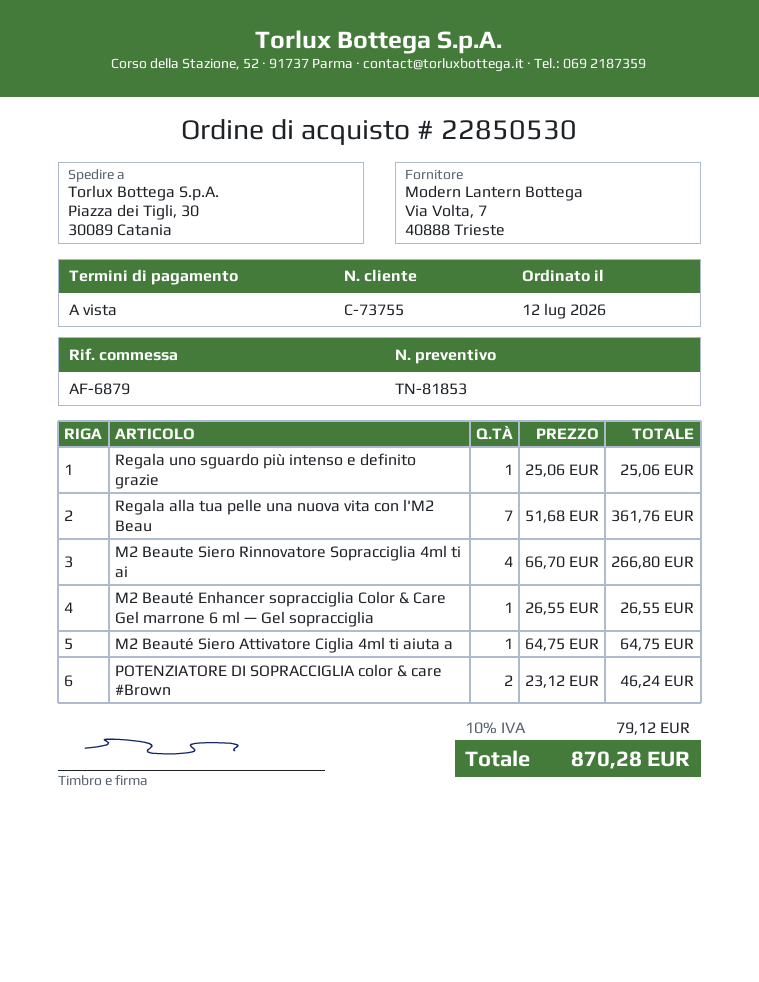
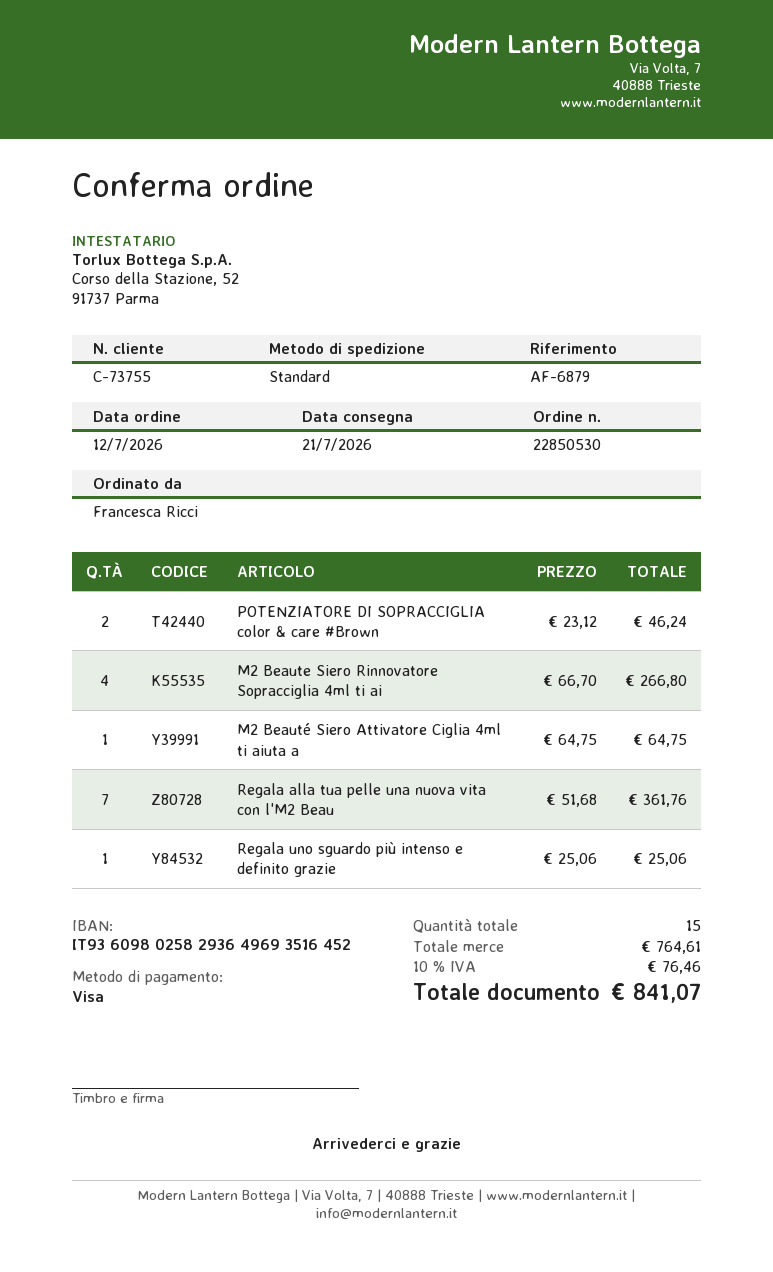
M2 Beauté Enhancer sopracciglia Color & Care Gel marrone 6 ml — Gel sopracciglia: 1 x 26.55 = 26.55 -> none
tax: 10% = 79.12 -> 10% = 76.46
total: 870.28 -> 841.07

